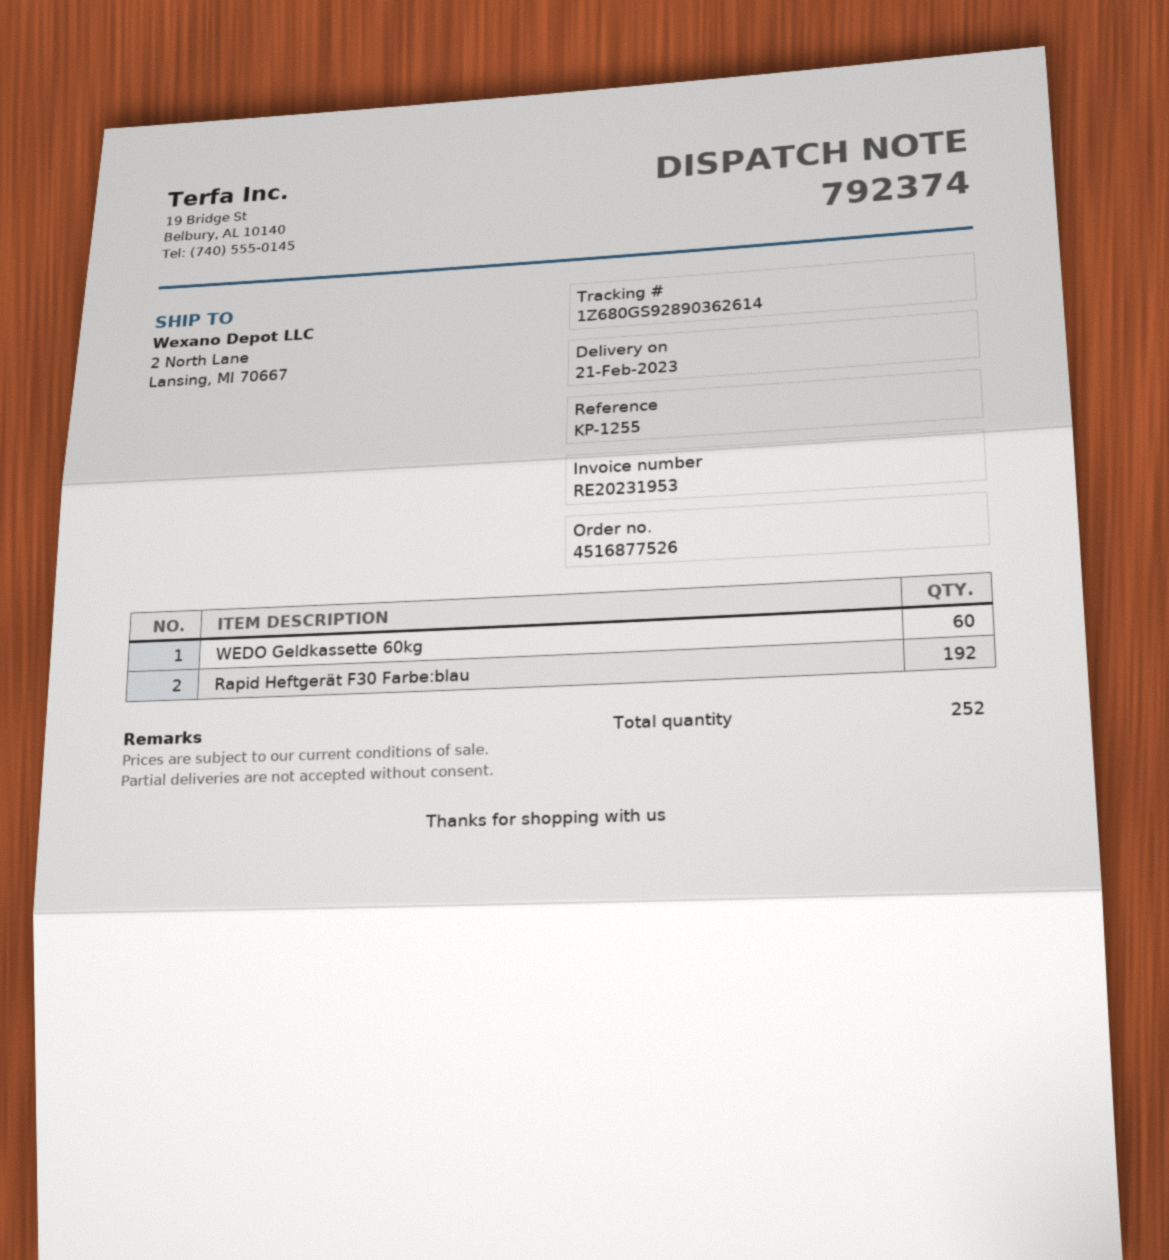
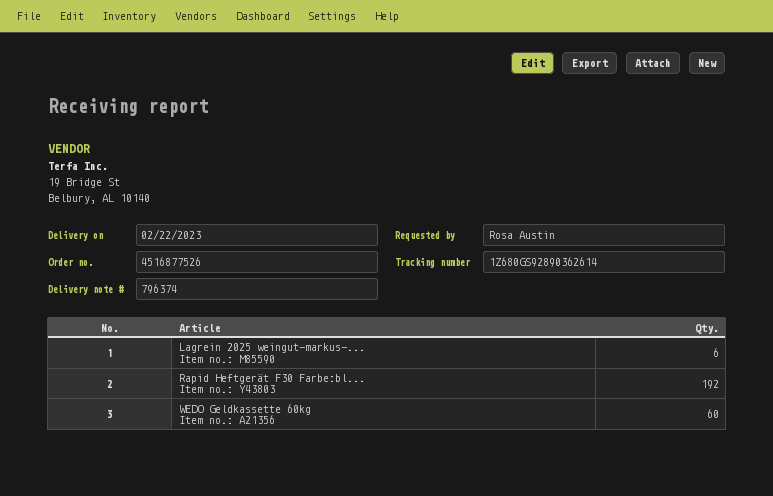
delivery note number: 792374 -> 796374
delivery date: 2023-02-21 -> 2023-02-22
Lagrein 2025 weingut-markus-...: none -> 6

